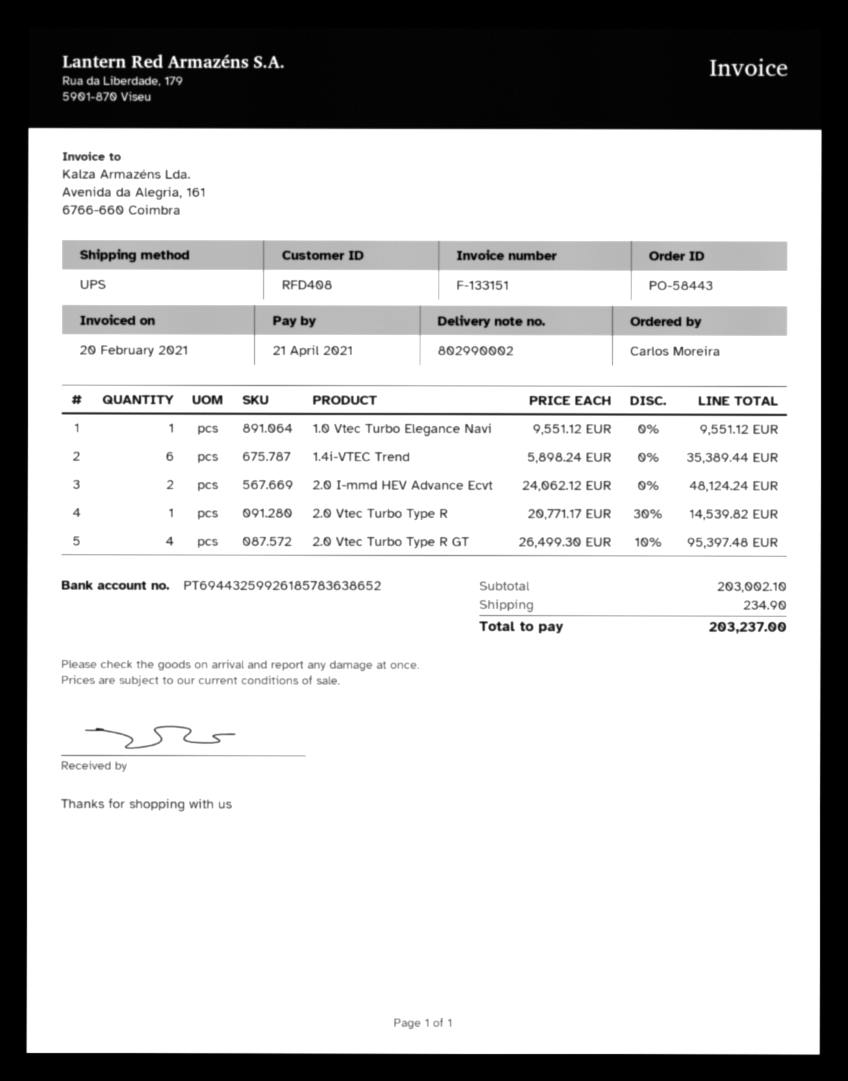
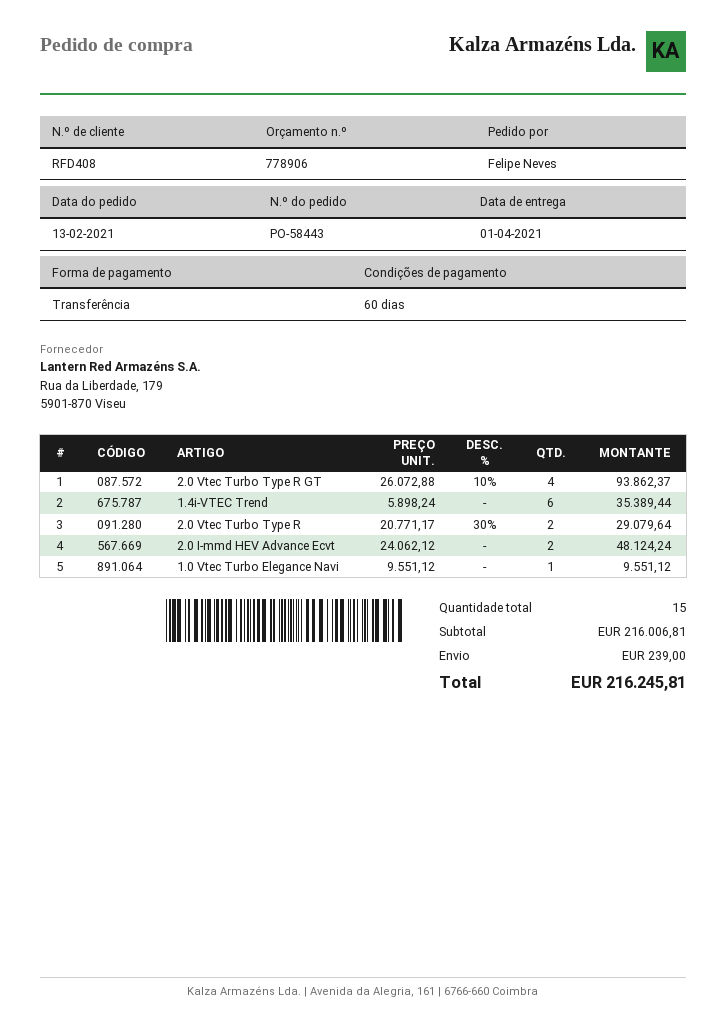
ordered by: Carlos Moreira -> Felipe Neves
2.0 Vtec Turbo Type R: 1 x 20771.17 - 30% = 14539.82 -> 2 x 20771.17 - 30% = 29079.64
2.0 Vtec Turbo Type R GT: 4 x 26499.30 - 10% = 95397.48 -> 4 x 26072.88 - 10% = 93862.37
subtotal: 203002.10 -> 216006.81
shipping: 234.90 -> 239.00
total: 203237.00 -> 216245.81

